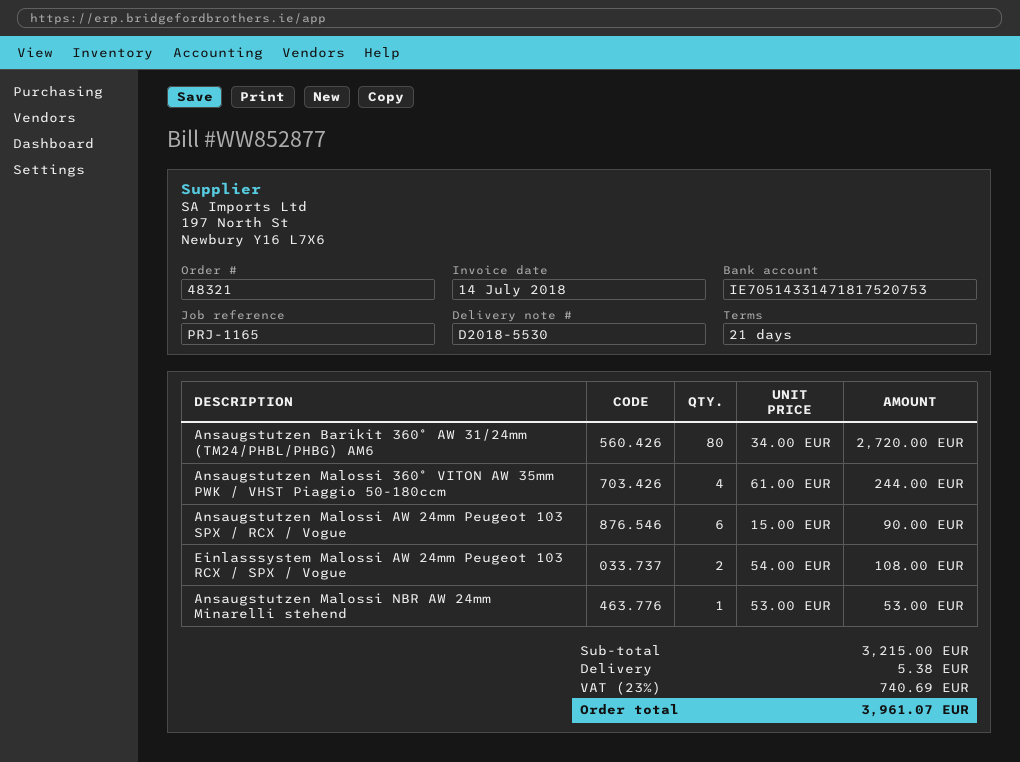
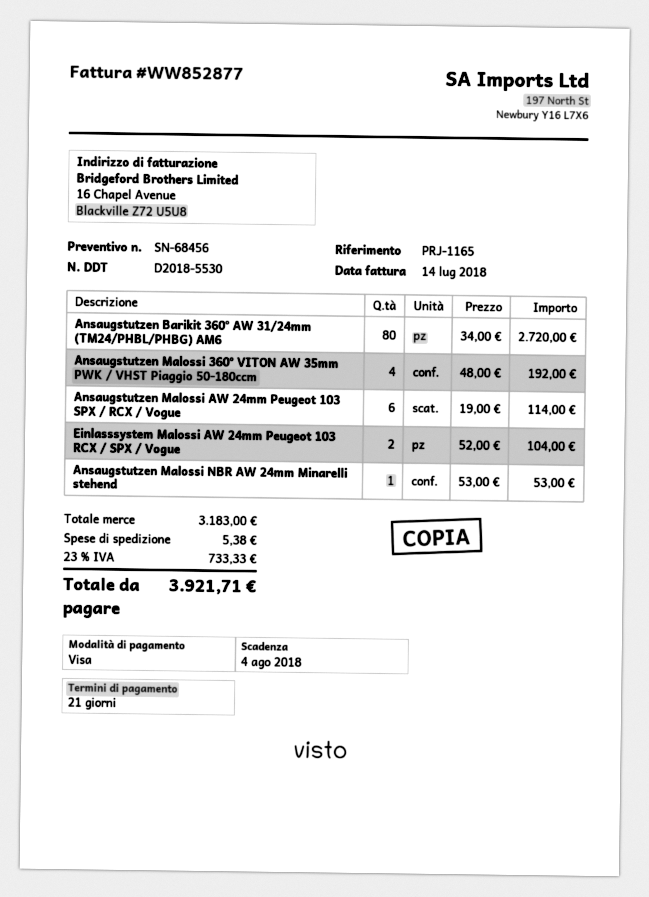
Ansaugstutzen Malossi 360° VITON AW 35mm PWK / VHST Piaggio 50-180ccm: 4 x 61.00 = 244.00 -> 4 x 48.00 = 192.00
Ansaugstutzen Malossi AW 24mm Peugeot 103 SPX / RCX / Vogue: 6 x 15.00 = 90.00 -> 6 x 19.00 = 114.00
Einlasssystem Malossi AW 24mm Peugeot 103 RCX / SPX / Vogue: 2 x 54.00 = 108.00 -> 2 x 52.00 = 104.00
subtotal: 3215.00 -> 3183.00
tax: 23% = 740.69 -> 23% = 733.33
total: 3961.07 -> 3921.71

